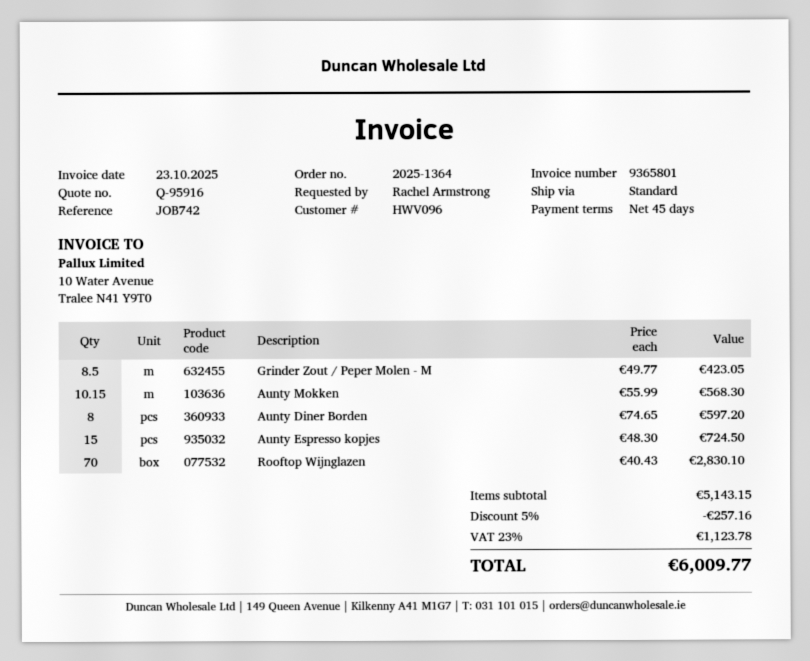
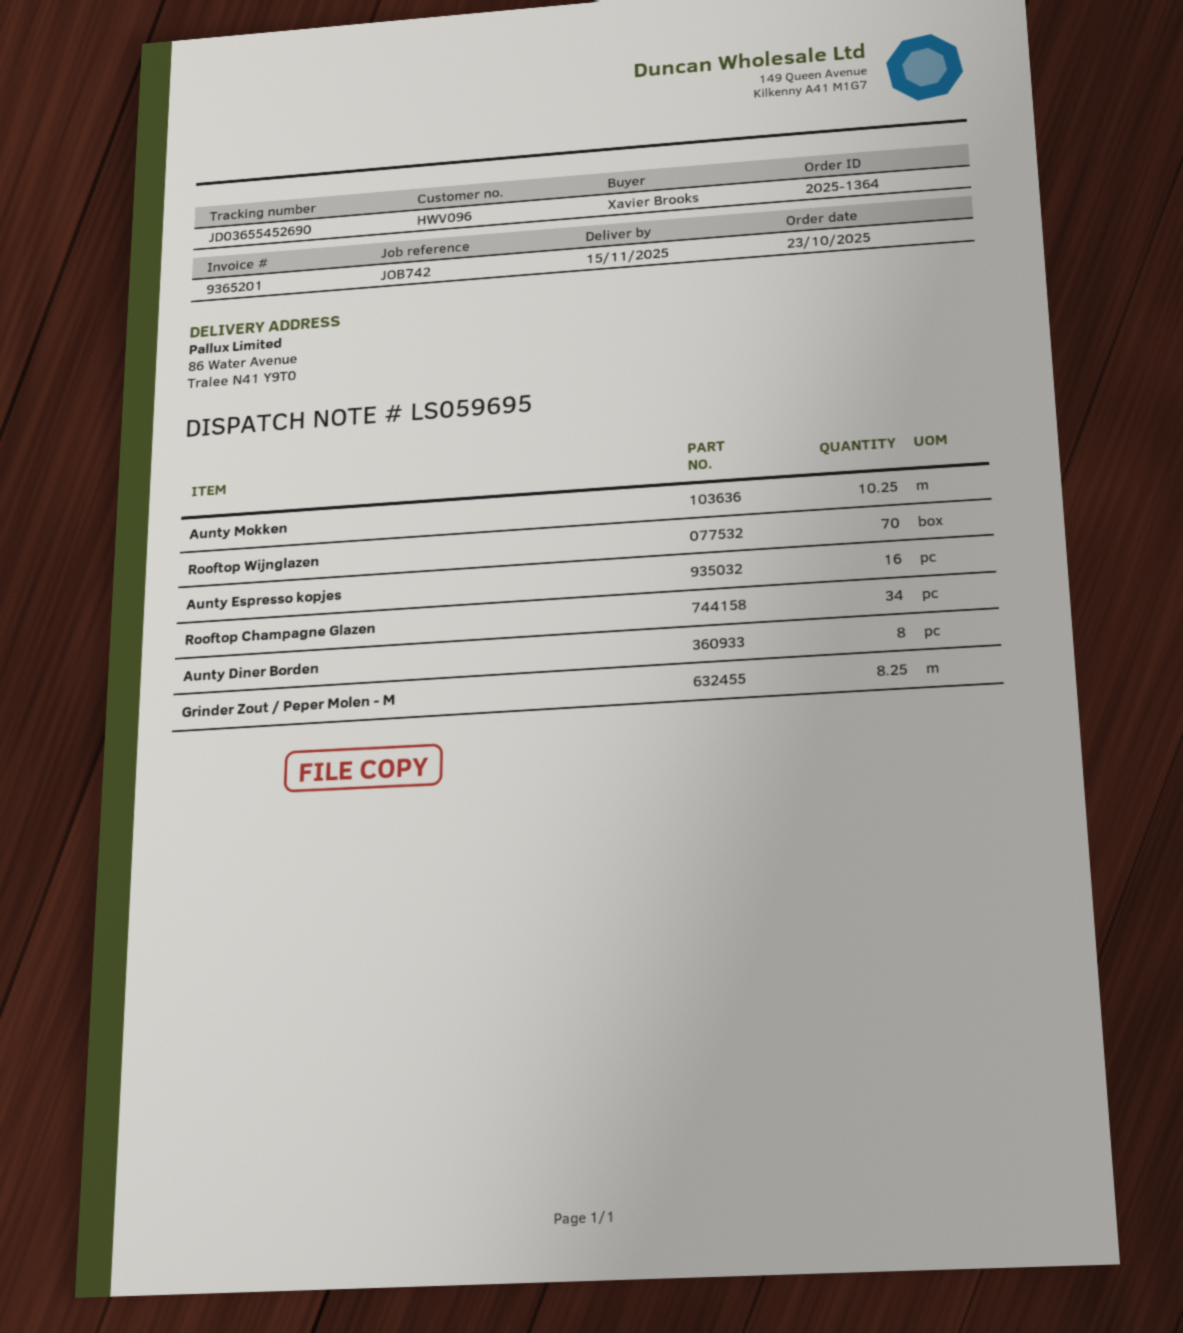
invoice number: 9365801 -> 9365201
ordered by: Rachel Armstrong -> Xavier Brooks
Grinder Zout / Peper Molen - M: 8.5 -> 8.25
Aunty Mokken: 10.15 -> 10.25
Aunty Espresso kopjes: 15 -> 16
Rooftop Champagne Glazen: none -> 34

